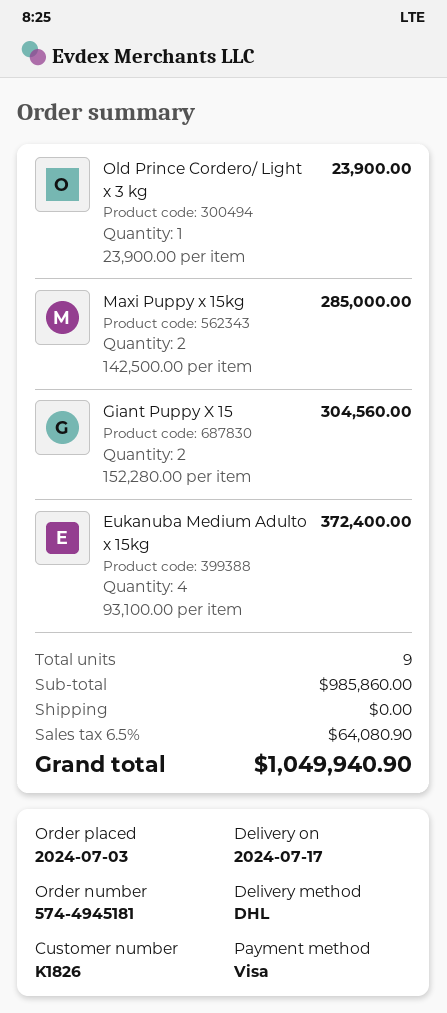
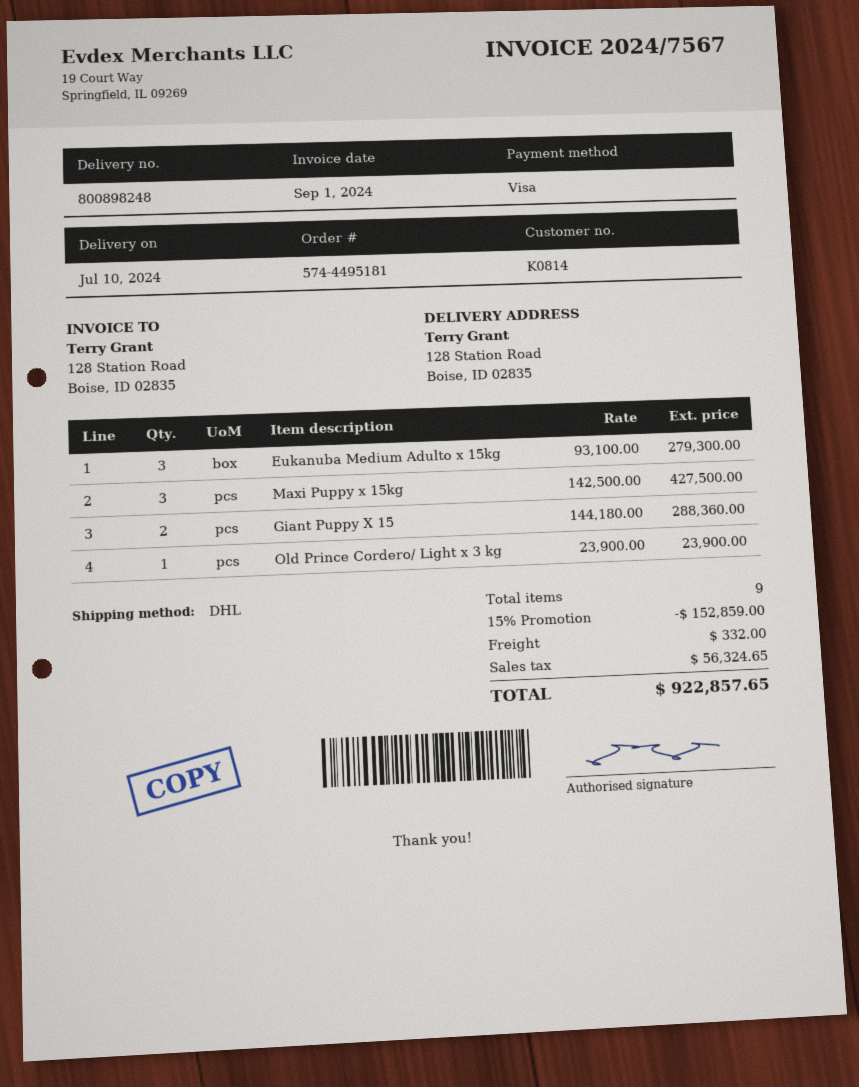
order number: 574-4945181 -> 574-4495181
delivery date: 2024-07-17 -> 2024-07-10
customer number: K1826 -> K0814
Maxi Puppy x 15kg: 2 x 142500.00 = 285000.00 -> 3 x 142500.00 = 427500.00
Giant Puppy X 15: 2 x 152280.00 = 304560.00 -> 2 x 144180.00 = 288360.00
Eukanuba Medium Adulto x 15kg: 4 x 93100.00 = 372400.00 -> 3 x 93100.00 = 279300.00
discount: none -> 15% = 152859.00
shipping: 0.00 -> 332.00
tax: 64080.90 -> 56324.65
total: 1049940.90 -> 922857.65

